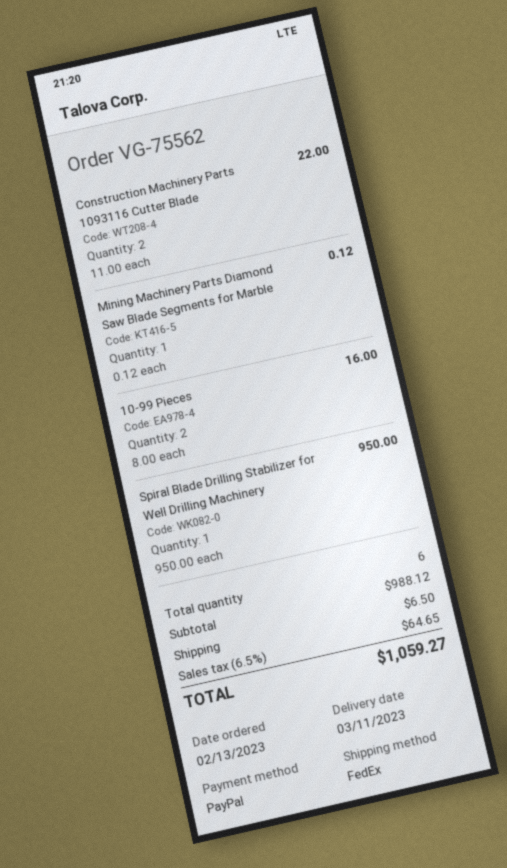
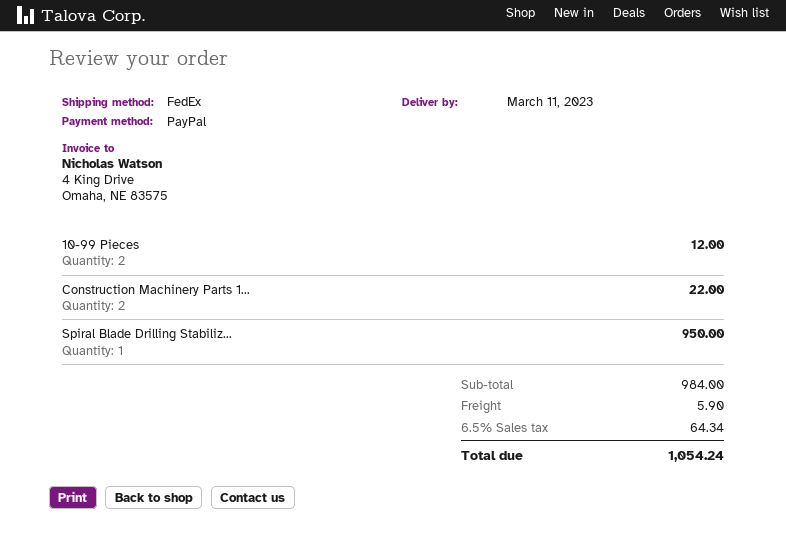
Mining Machinery Parts Diamond Saw Blade Segments for Marble: 1 for 0.12 -> none
10-99 Pieces: 2 for 16.00 -> 2 for 12.00
subtotal: 988.12 -> 984.00
shipping: 6.50 -> 5.90
tax: 6.5% = 64.65 -> 6.5% = 64.34
total: 1059.27 -> 1054.24

